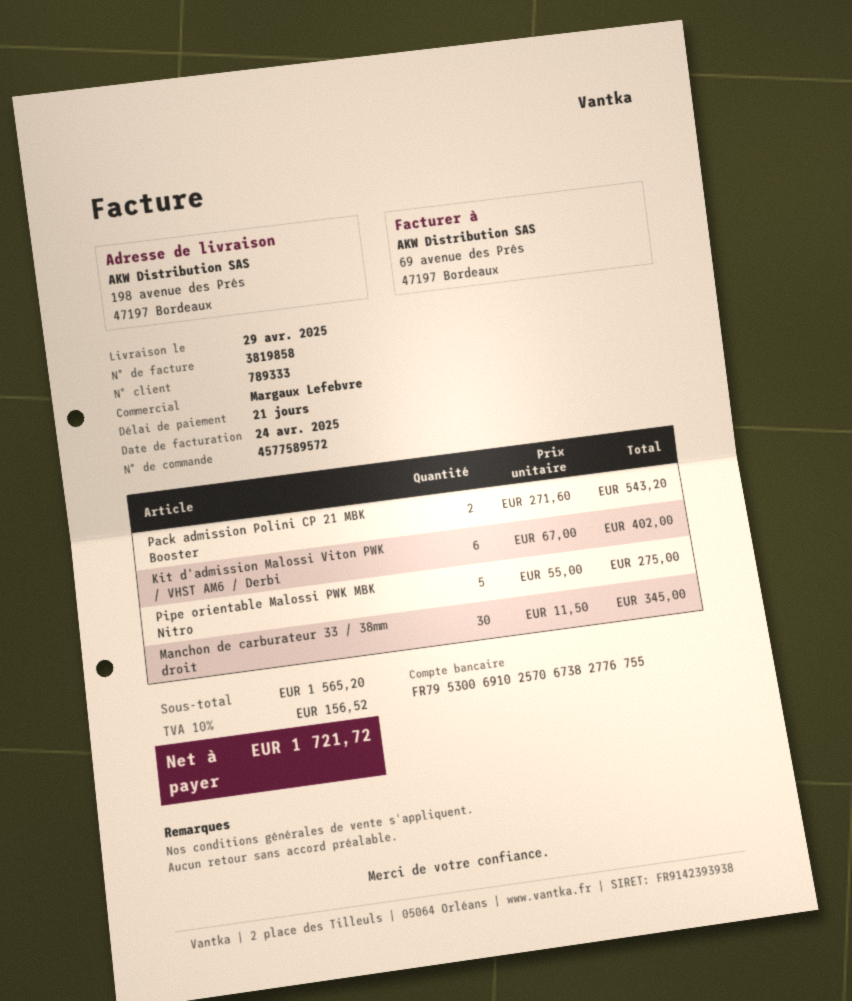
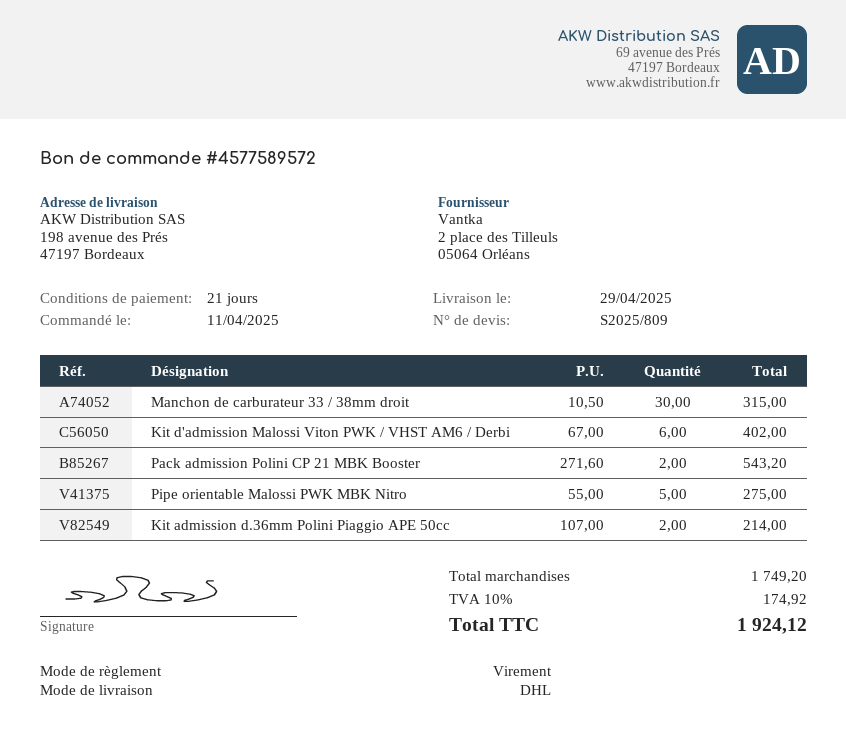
Manchon de carburateur 33 / 38mm droit: 30 x 11.50 = 345.00 -> 30 x 10.50 = 315.00
Kit admission d.36mm Polini Piaggio APE 50cc: none -> 2 x 107.00 = 214.00
subtotal: 1565.20 -> 1749.20
tax: 10% = 156.52 -> 10% = 174.92
total: 1721.72 -> 1924.12

